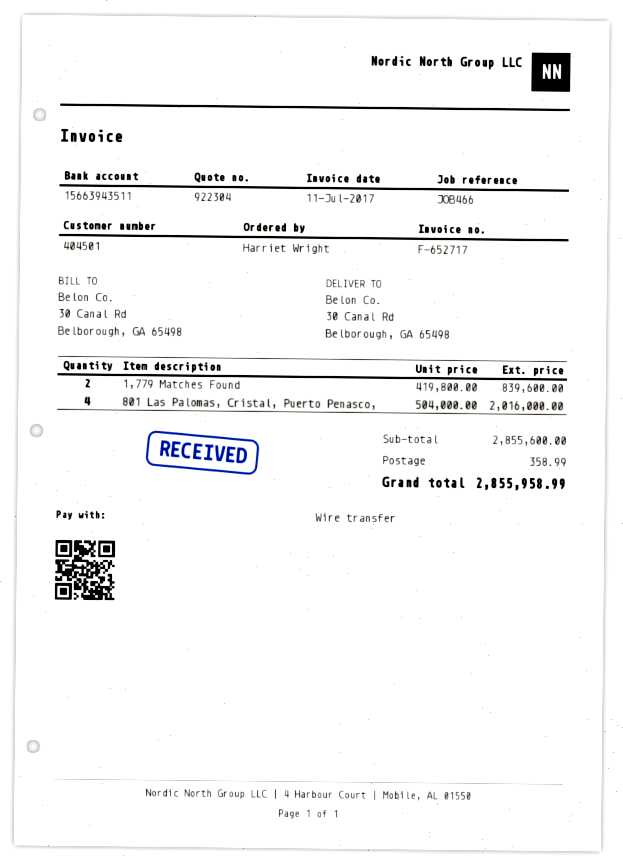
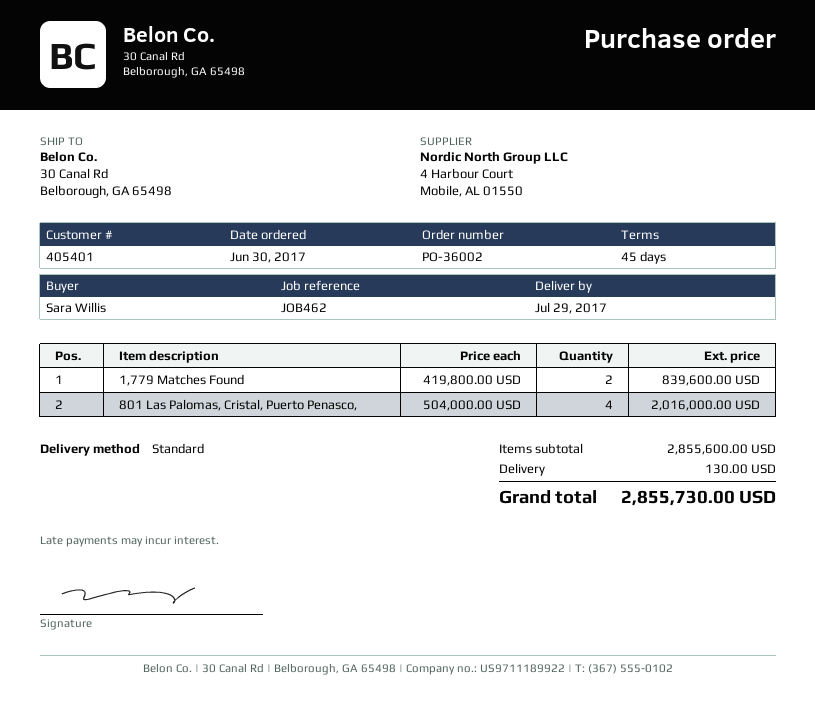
customer number: 404501 -> 405401
reference: JOB466 -> JOB462
ordered by: Harriet Wright -> Sara Willis
shipping: 358.99 -> 130.00
total: 2855958.99 -> 2855730.00

